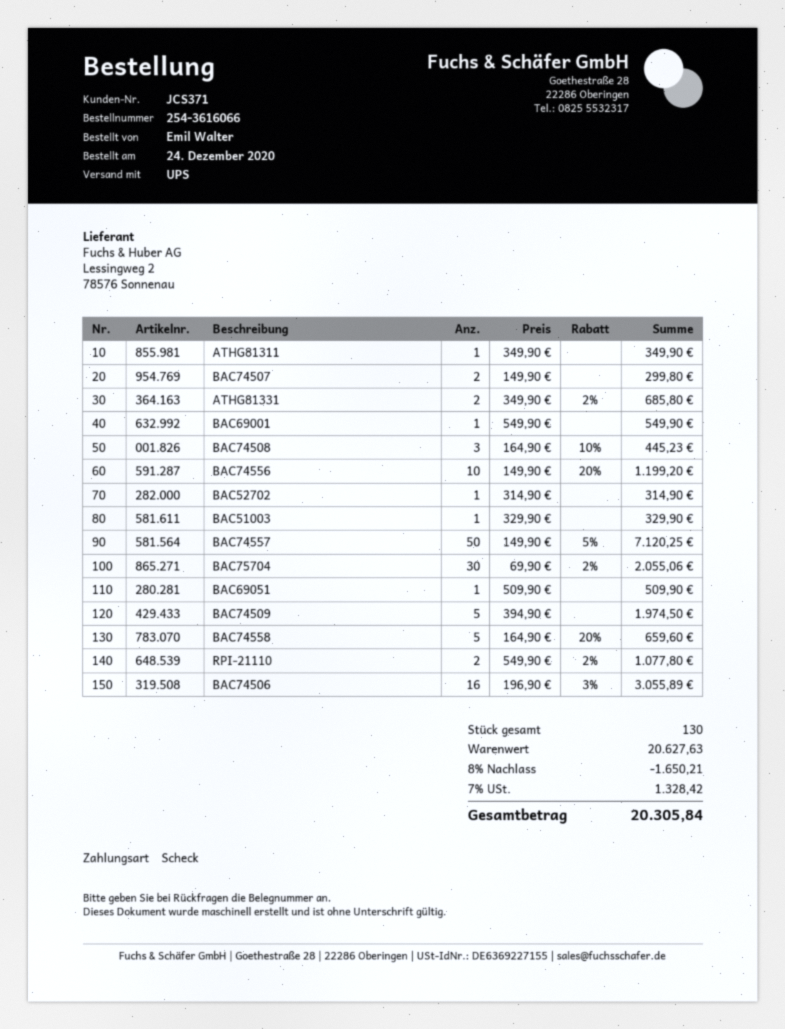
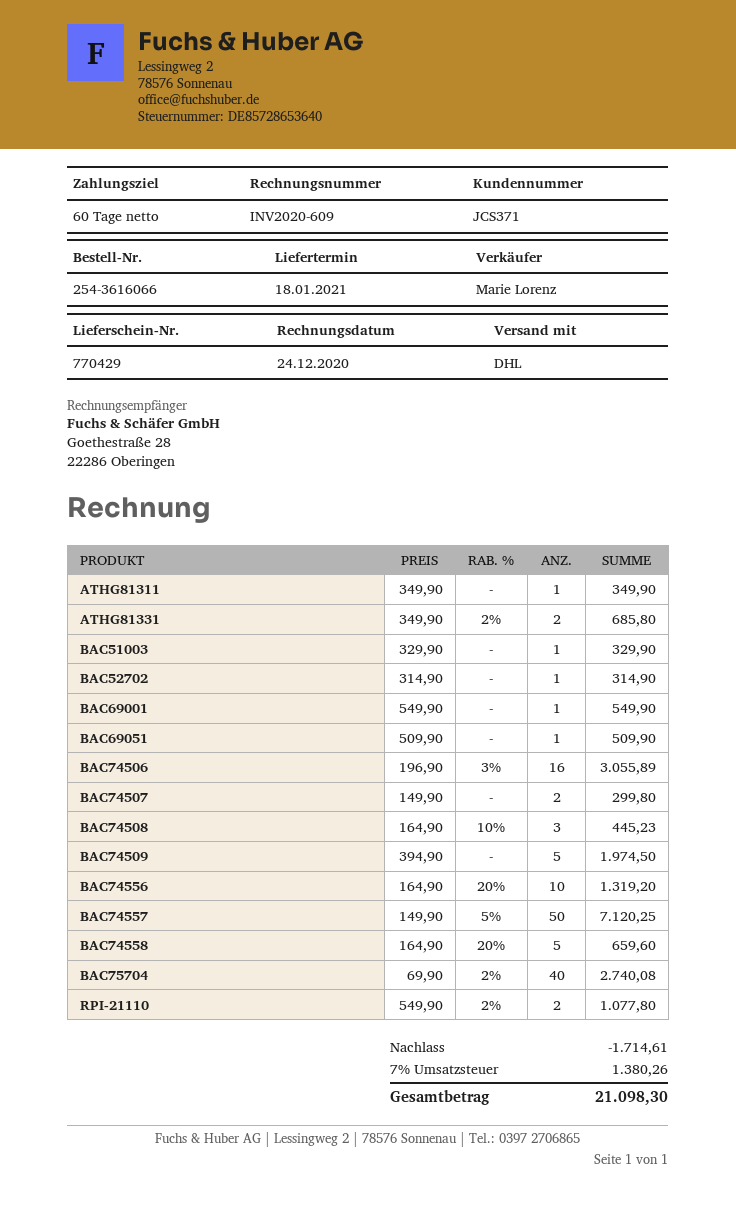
shipping method: UPS -> DHL
BAC74556: 10 x 149.90 - 20% = 1199.20 -> 10 x 164.90 - 20% = 1319.20
BAC75704: 30 x 69.90 - 2% = 2055.06 -> 40 x 69.90 - 2% = 2740.08
discount: 1650.21 -> 1714.61
tax: 7% = 1328.42 -> 7% = 1380.26
total: 20305.84 -> 21098.30

